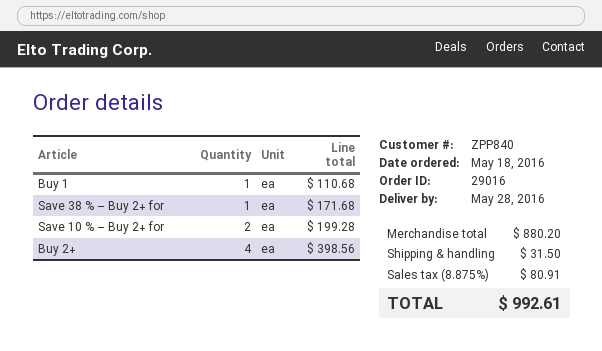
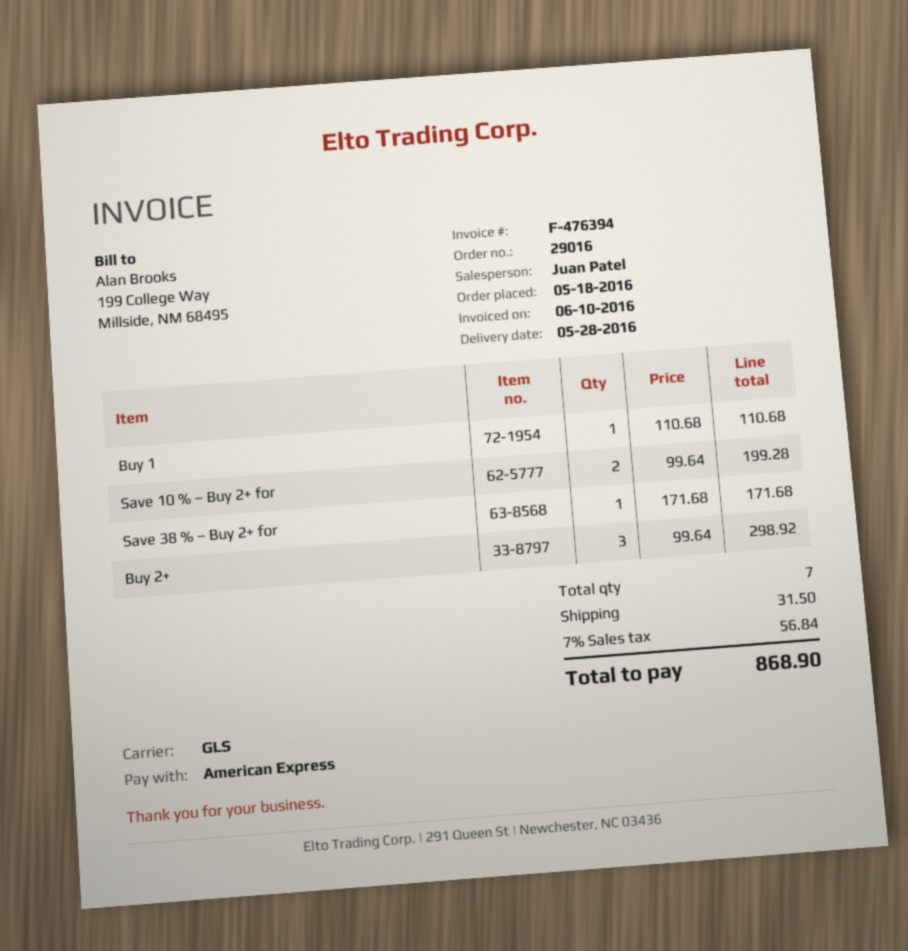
Buy 2+: 4 for 398.56 -> 3 for 298.92
tax: 8.875% = 80.91 -> 7% = 56.84
total: 992.61 -> 868.90

